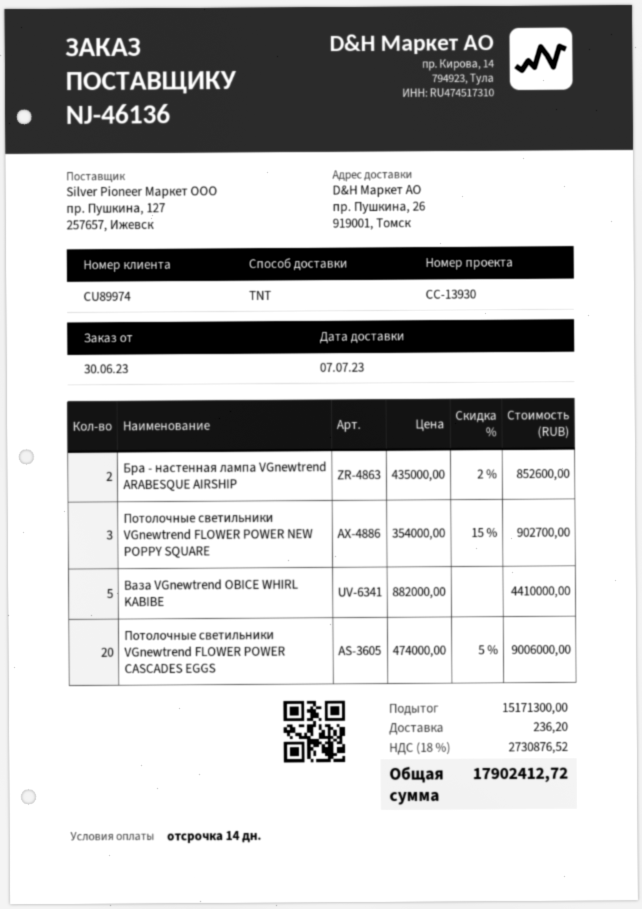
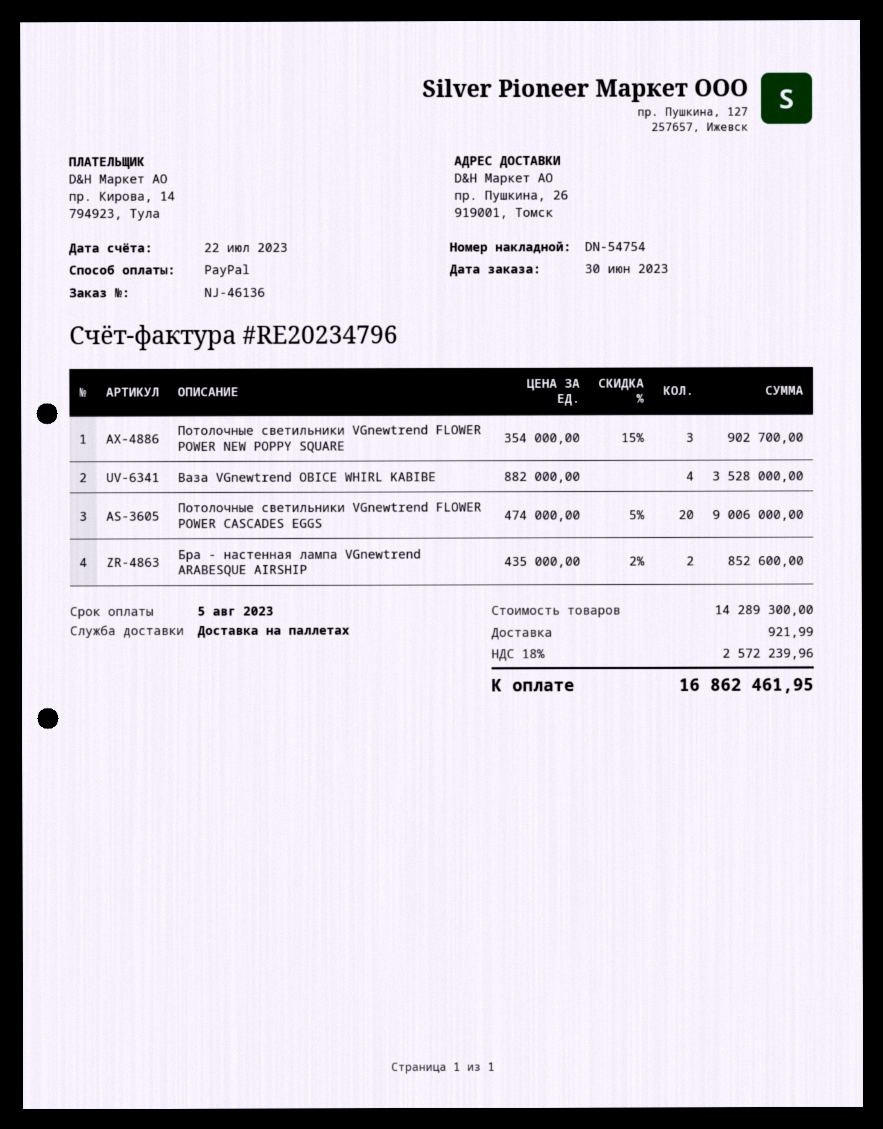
shipping method: TNT -> pallet freight
Ваза VGnewtrend OBICE WHIRL KABIBE: 5 x 882000.00 = 4410000.00 -> 4 x 882000.00 = 3528000.00
subtotal: 15171300.00 -> 14289300.00
shipping: 236.20 -> 921.99
tax: 18% = 2730876.52 -> 18% = 2572239.96
total: 17902412.72 -> 16862461.95

